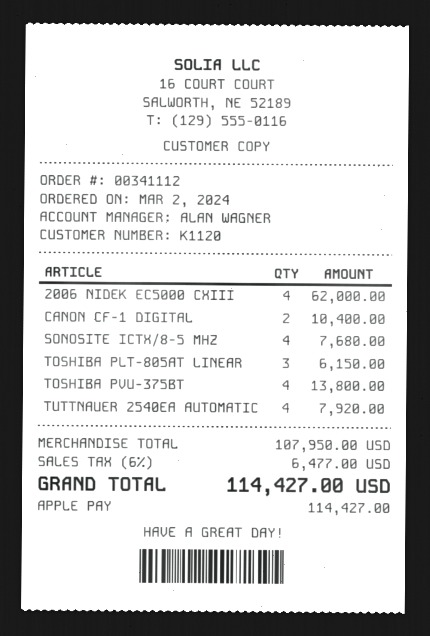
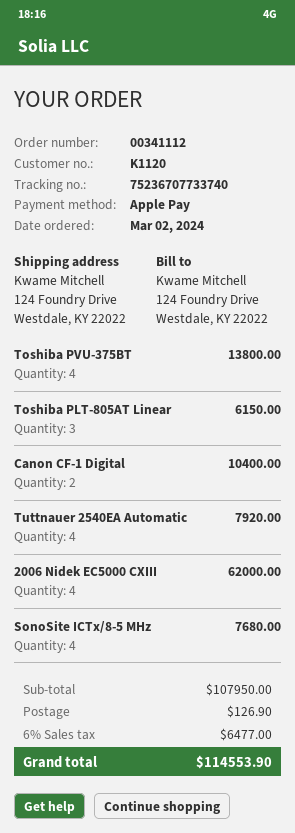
shipping: none -> 126.90
total: 114427.00 -> 114553.90

